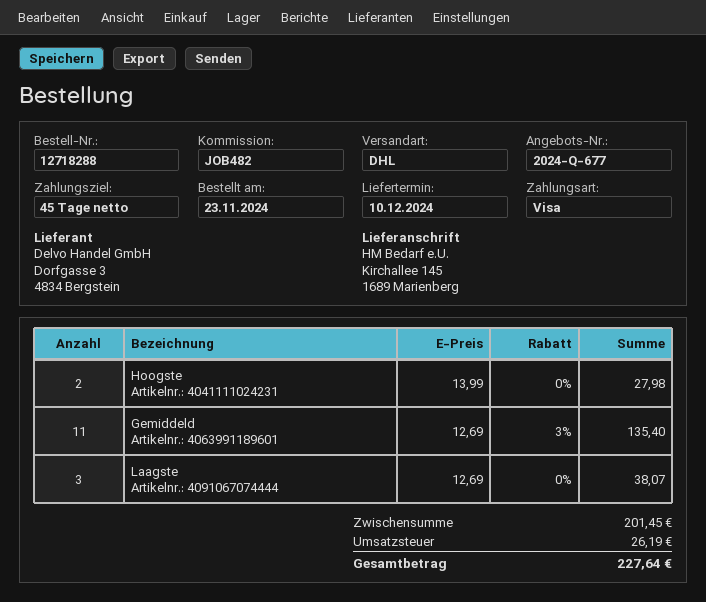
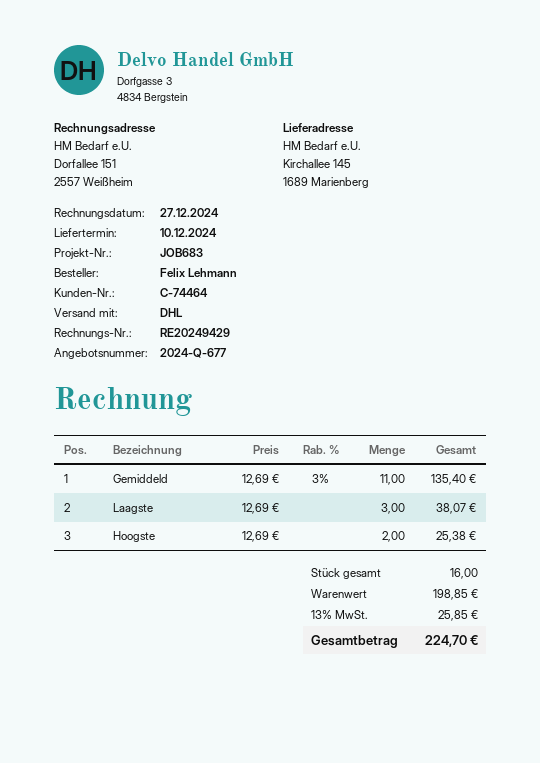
reference: JOB482 -> JOB683
Hoogste: 2 x 13.99 = 27.98 -> 2 x 12.69 = 25.38
subtotal: 201.45 -> 198.85
tax: 26.19 -> 25.85
total: 227.64 -> 224.70

